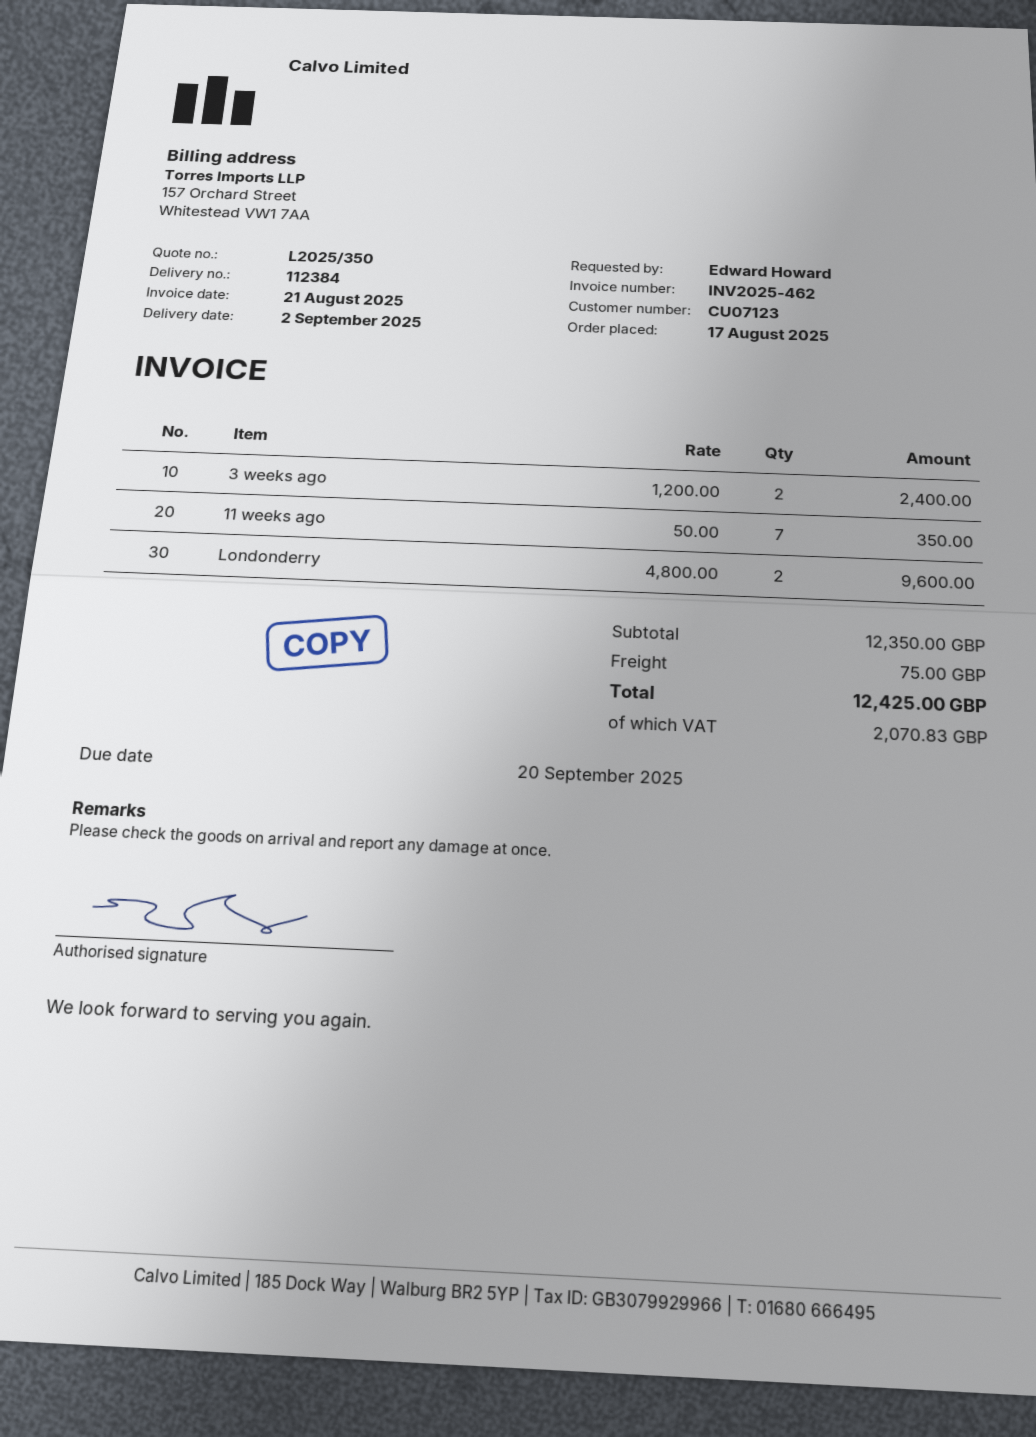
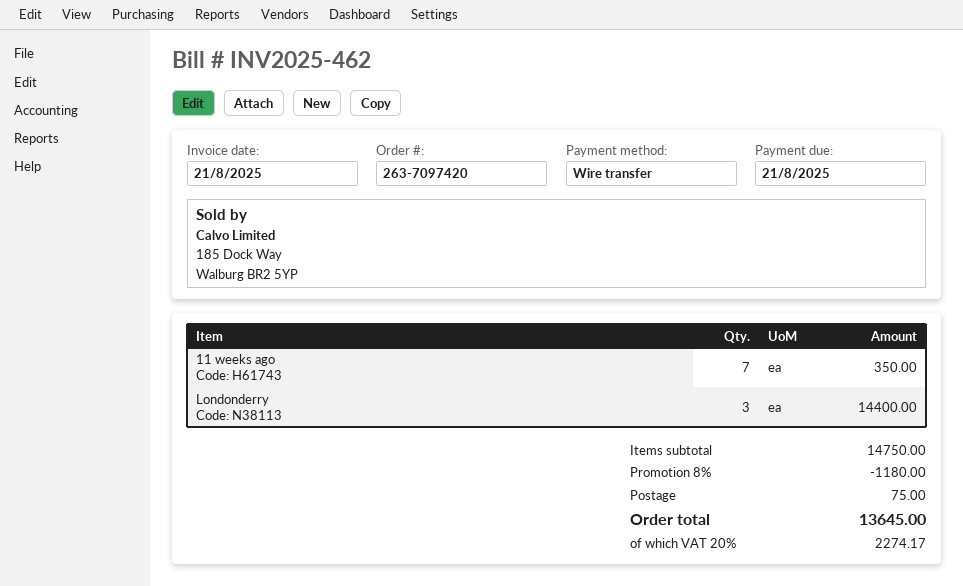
due date: 2025-09-20 -> 2025-08-21
3 weeks ago: 2 for 2400.00 -> none
Londonderry: 2 for 9600.00 -> 3 for 14400.00
subtotal: 12350.00 -> 14750.00
discount: none -> 8% = 1180.00
tax: 2070.83 -> 2274.17
total: 12425.00 -> 13645.00

